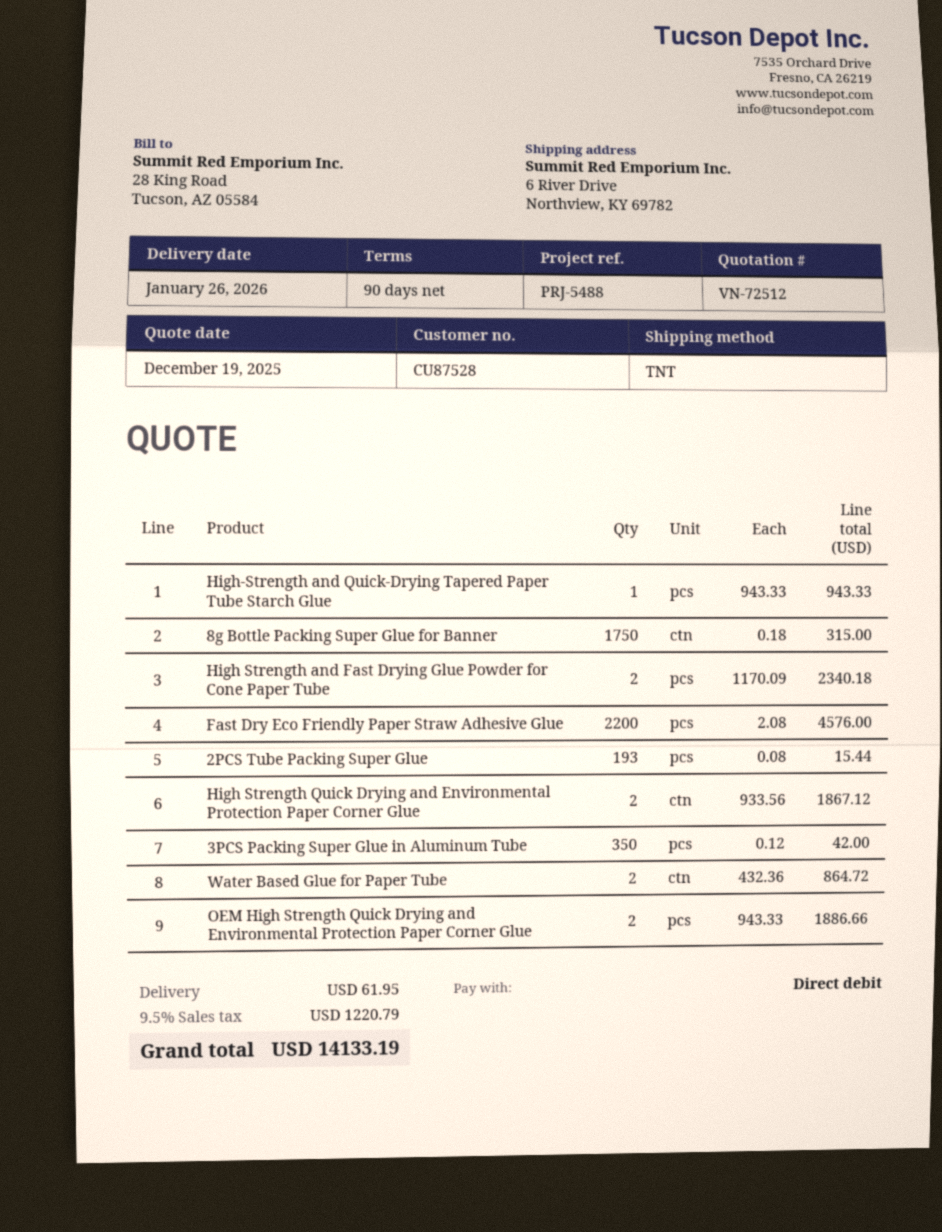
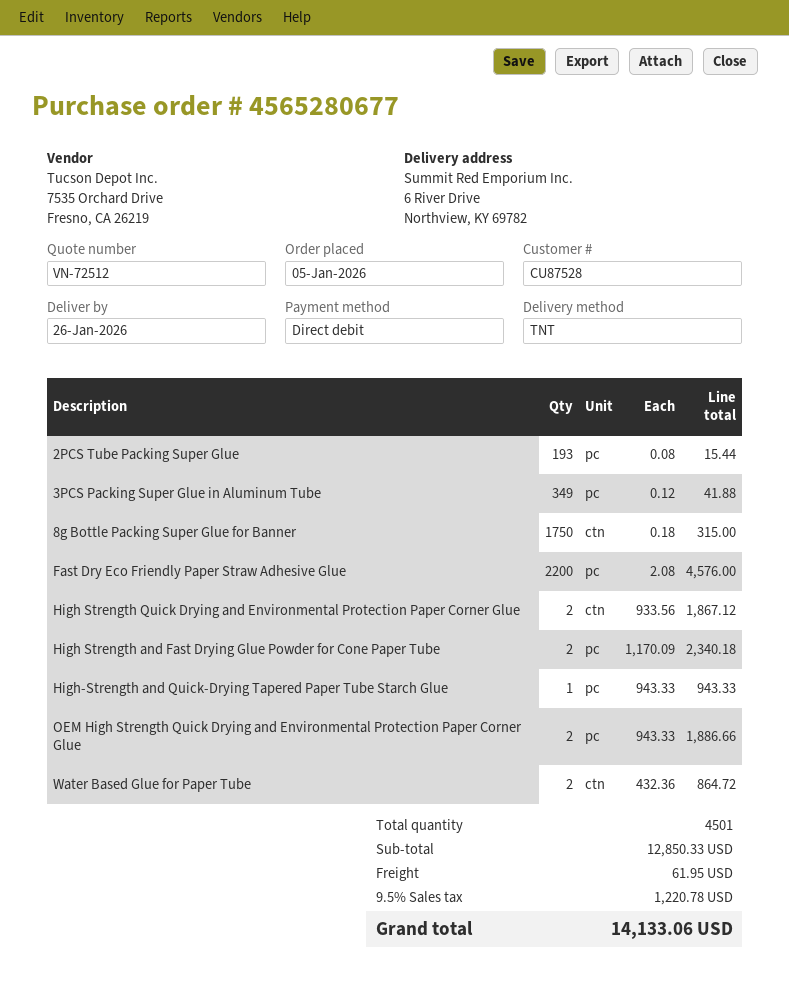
3PCS Packing Super Glue in Aluminum Tube: 350 x 0.12 = 42.00 -> 349 x 0.12 = 41.88
tax: 9.5% = 1220.79 -> 9.5% = 1220.78
total: 14133.19 -> 14133.06

